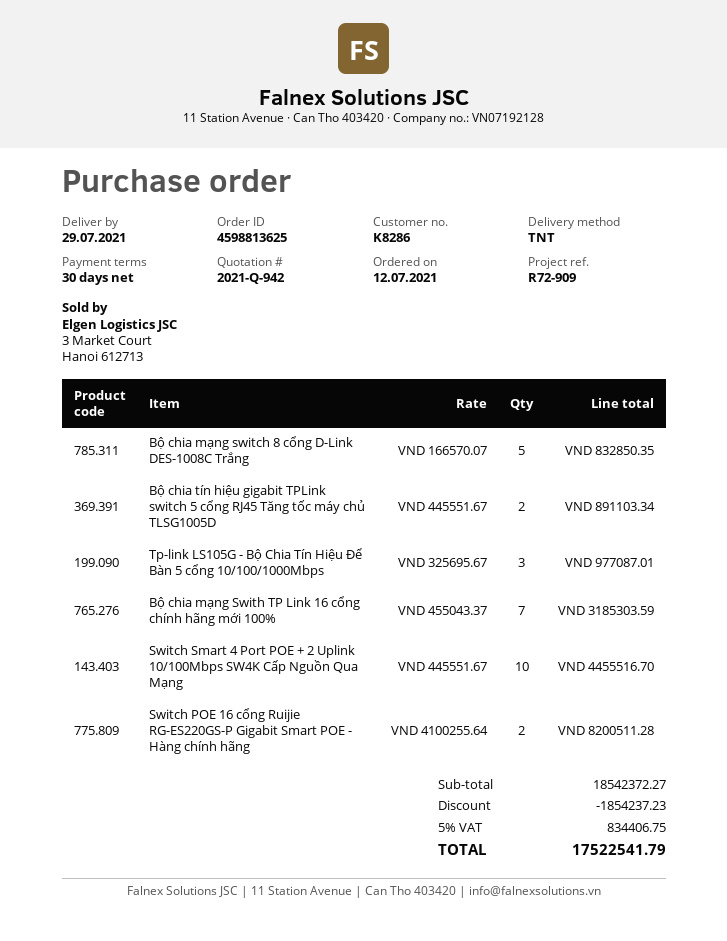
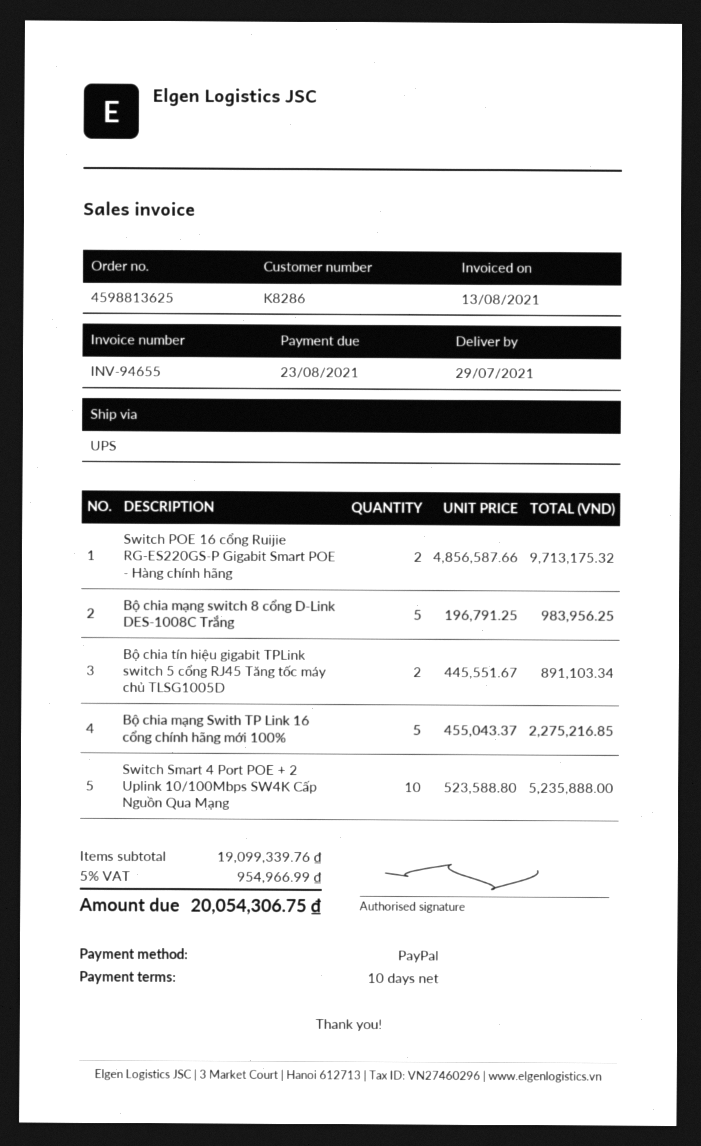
payment terms: 30 days -> 10 days
shipping method: TNT -> UPS
Bộ chia mạng switch 8 cổng D-Link DES-1008C Trắng: 5 x 166570.07 = 832850.35 -> 5 x 196791.25 = 983956.25
Tp-link LS105G - Bộ Chia Tín Hiệu Để Bàn 5 cổng 10/100/1000Mbps: 3 x 325695.67 = 977087.01 -> none
Bộ chia mạng Swith TP Link 16 cổng chính hãng mới 100%: 7 x 455043.37 = 3185303.59 -> 5 x 455043.37 = 2275216.85
Switch Smart 4 Port POE + 2 Uplink 10/100Mbps SW4K Cấp Nguồn Qua Mạng: 10 x 445551.67 = 4455516.70 -> 10 x 523588.80 = 5235888.00
Switch POE 16 cổng Ruijie RG-ES220GS-P Gigabit Smart POE - Hàng chính hãng: 2 x 4100255.64 = 8200511.28 -> 2 x 4856587.66 = 9713175.32
subtotal: 18542372.27 -> 19099339.76
discount: 1854237.23 -> none
tax: 5% = 834406.75 -> 5% = 954966.99
total: 17522541.79 -> 20054306.75

